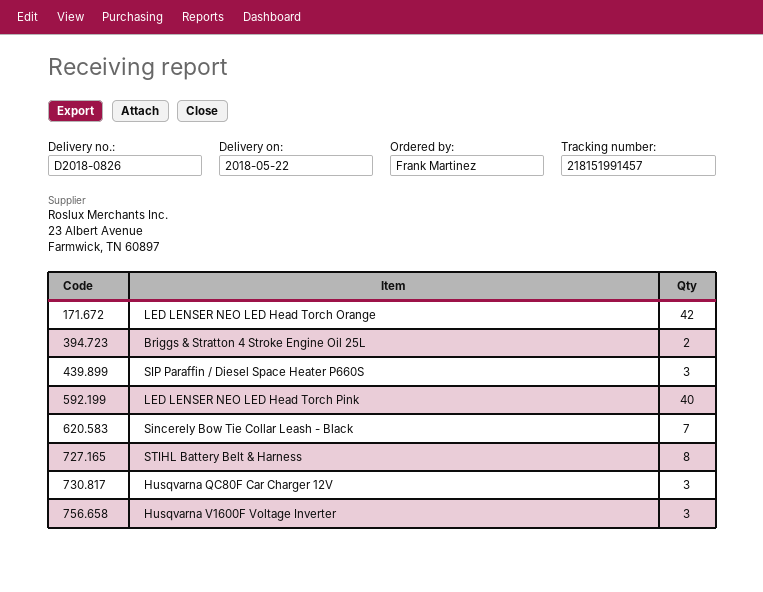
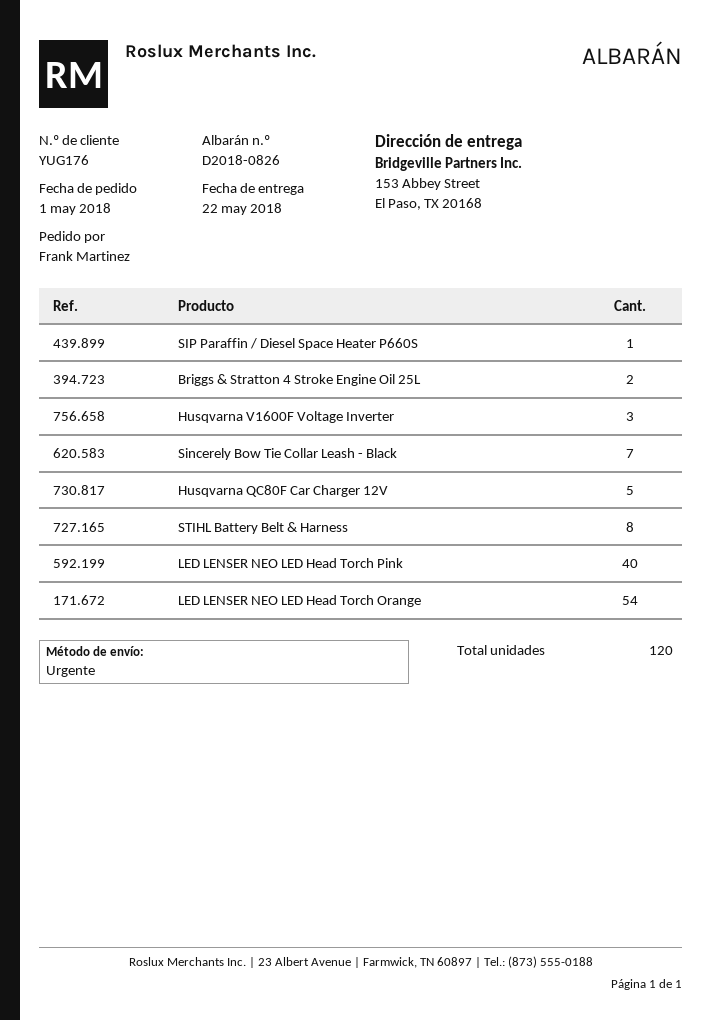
LED LENSER NEO LED Head Torch Orange: 42 -> 54
SIP Paraffin / Diesel Space Heater P660S: 3 -> 1
Husqvarna QC80F Car Charger 12V: 3 -> 5

